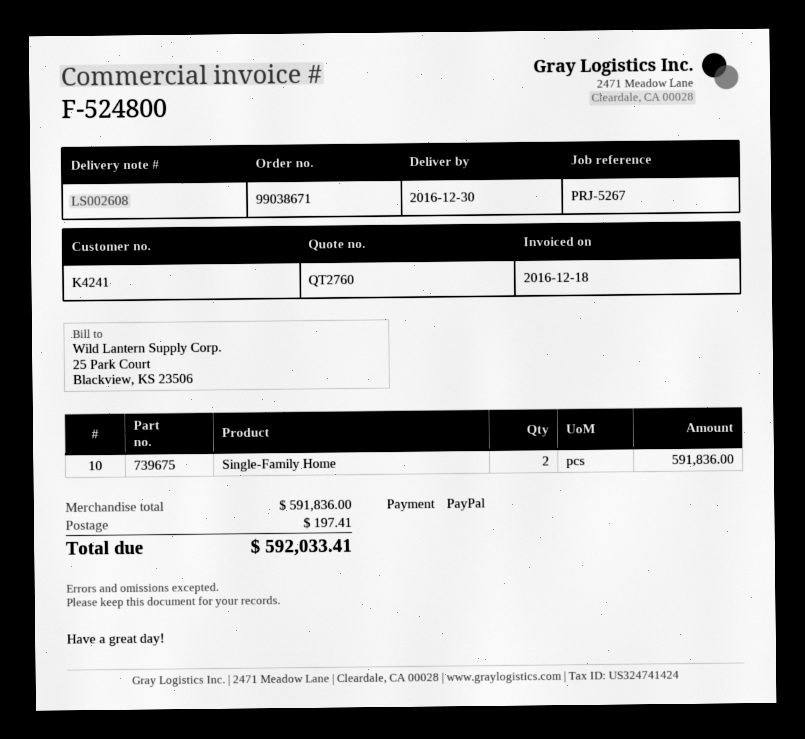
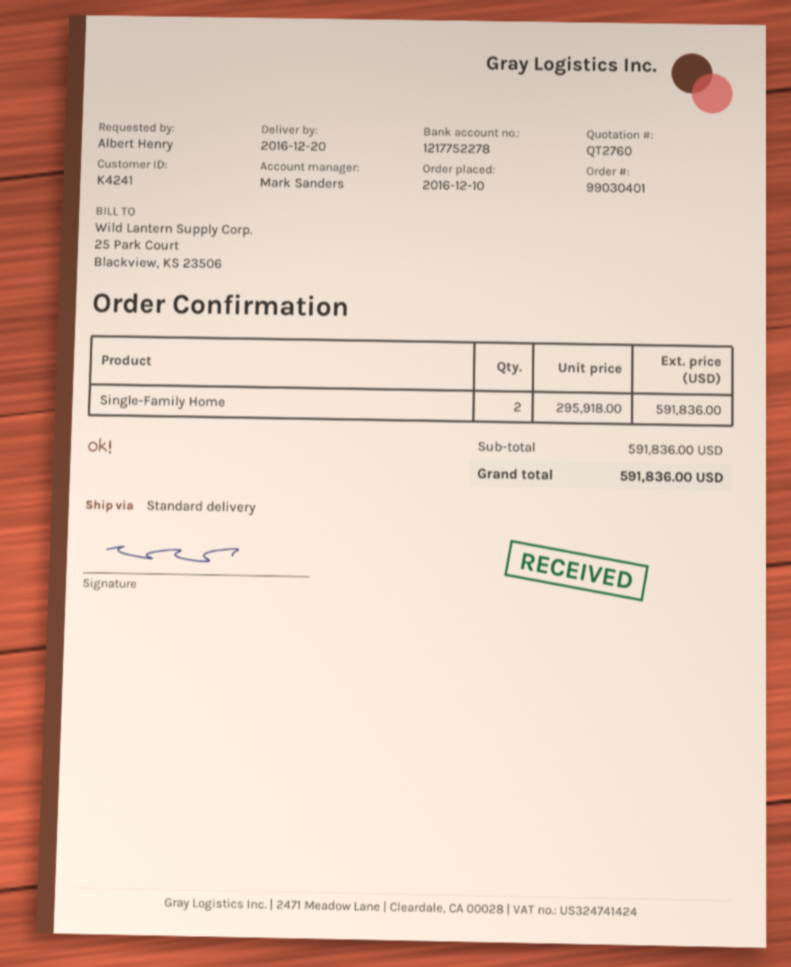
order number: 99038671 -> 99030401
delivery date: 2016-12-30 -> 2016-12-20
shipping: 197.41 -> none
total: 592033.41 -> 591836.00

